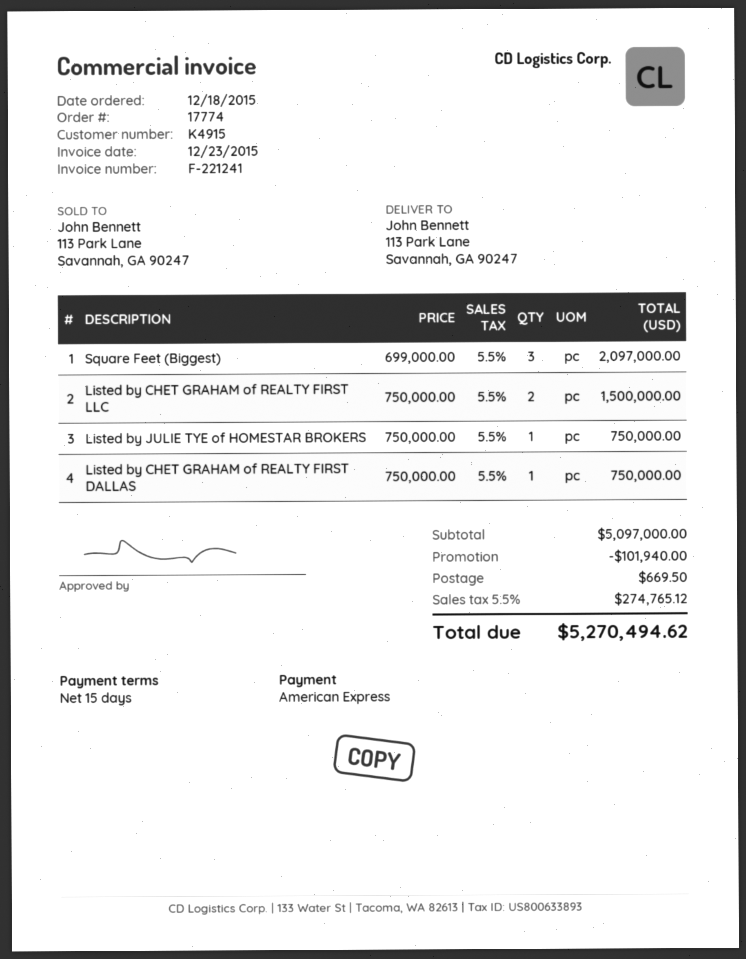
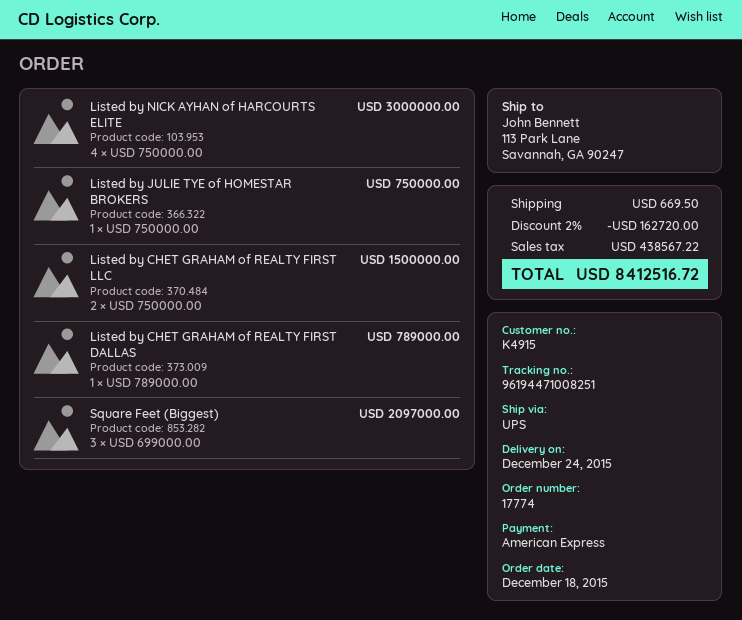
Listed by CHET GRAHAM of REALTY FIRST DALLAS: 1 x 750000.00 = 750000.00 -> 1 x 789000.00 = 789000.00
Listed by NICK AYHAN of HARCOURTS ELITE: none -> 4 x 750000.00 = 3000000.00
discount: 101940.00 -> 162720.00
tax: 274765.12 -> 438567.22
total: 5270494.62 -> 8412516.72

